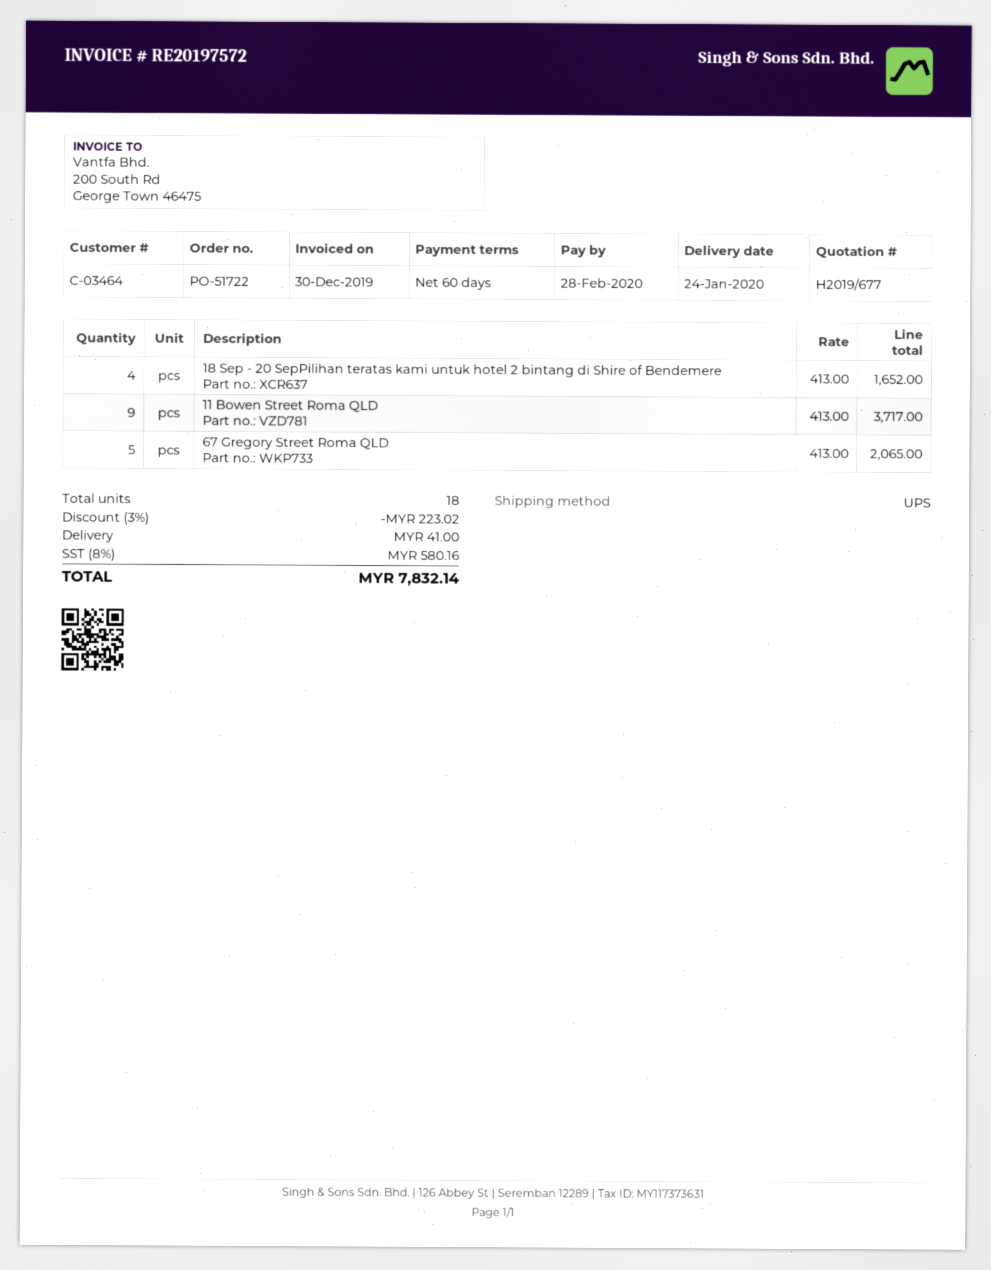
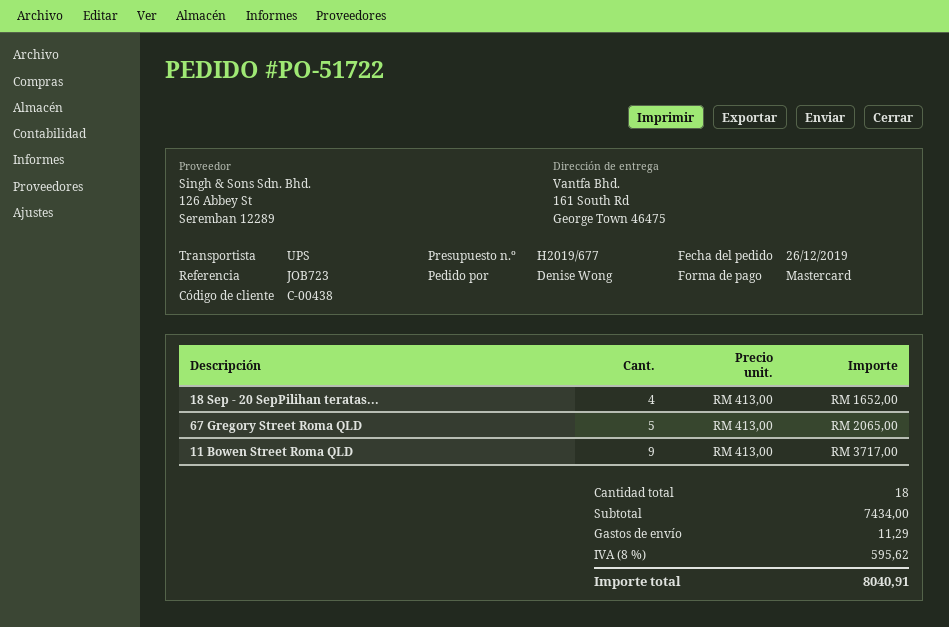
customer number: C-03464 -> C-00438
discount: 3% = 223.02 -> none
shipping: 41.00 -> 11.29
tax: 8% = 580.16 -> 8% = 595.62
total: 7832.14 -> 8040.91

